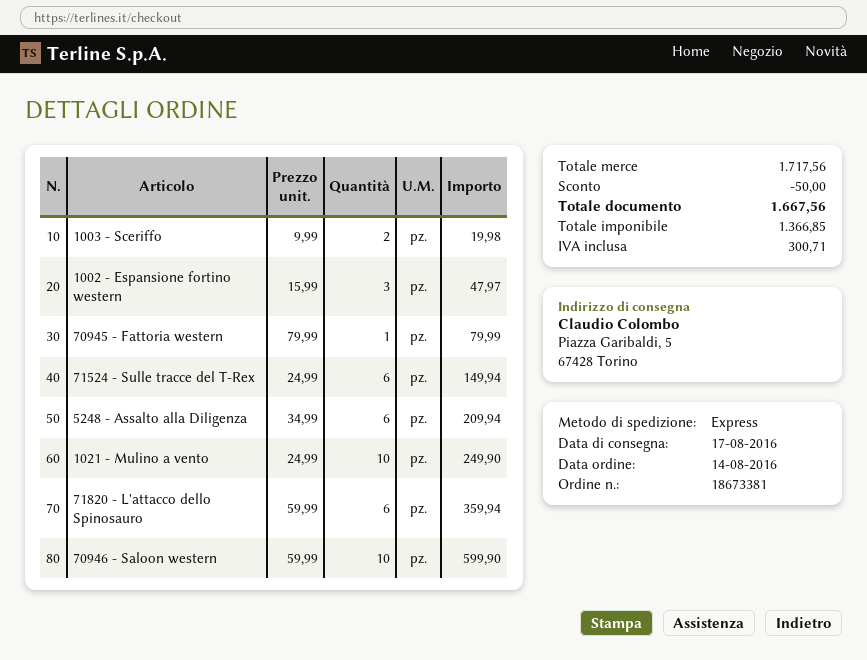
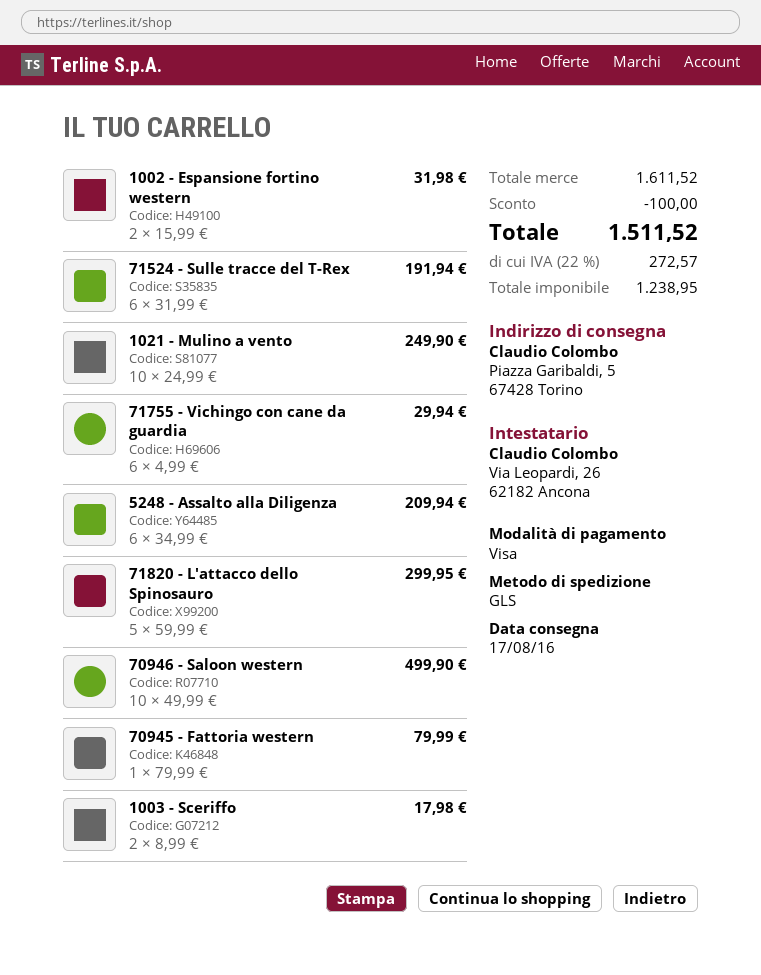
shipping method: express -> GLS
1003 - Sceriffo: 2 x 9.99 = 19.98 -> 2 x 8.99 = 17.98
1002 - Espansione fortino western: 3 x 15.99 = 47.97 -> 2 x 15.99 = 31.98
71524 - Sulle tracce del T-Rex: 6 x 24.99 = 149.94 -> 6 x 31.99 = 191.94
71820 - L'attacco dello Spinosauro: 6 x 59.99 = 359.94 -> 5 x 59.99 = 299.95
70946 - Saloon western: 10 x 59.99 = 599.90 -> 10 x 49.99 = 499.90
71755 - Vichingo con cane da guardia: none -> 6 x 4.99 = 29.94
subtotal: 1717.56 -> 1611.52
discount: 50.00 -> 100.00
net: 1366.85 -> 1238.95
tax: 300.71 -> 272.57
total: 1667.56 -> 1511.52

